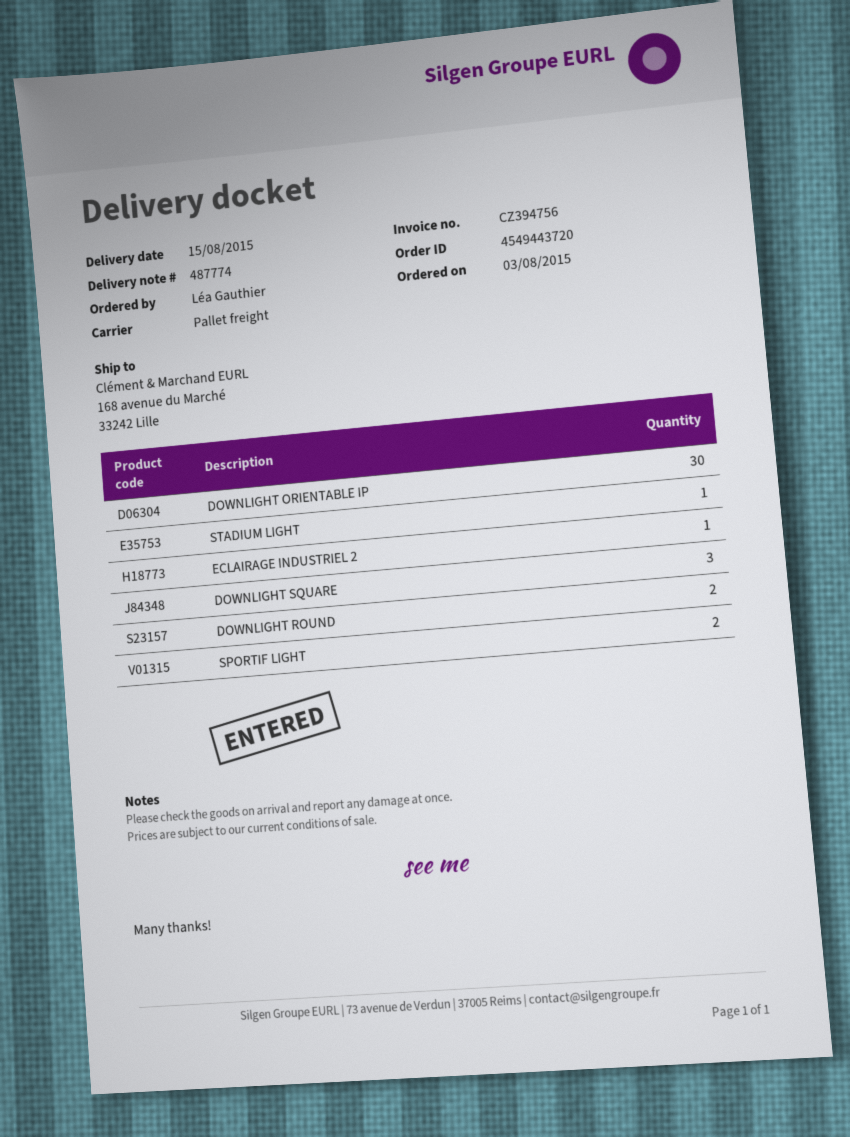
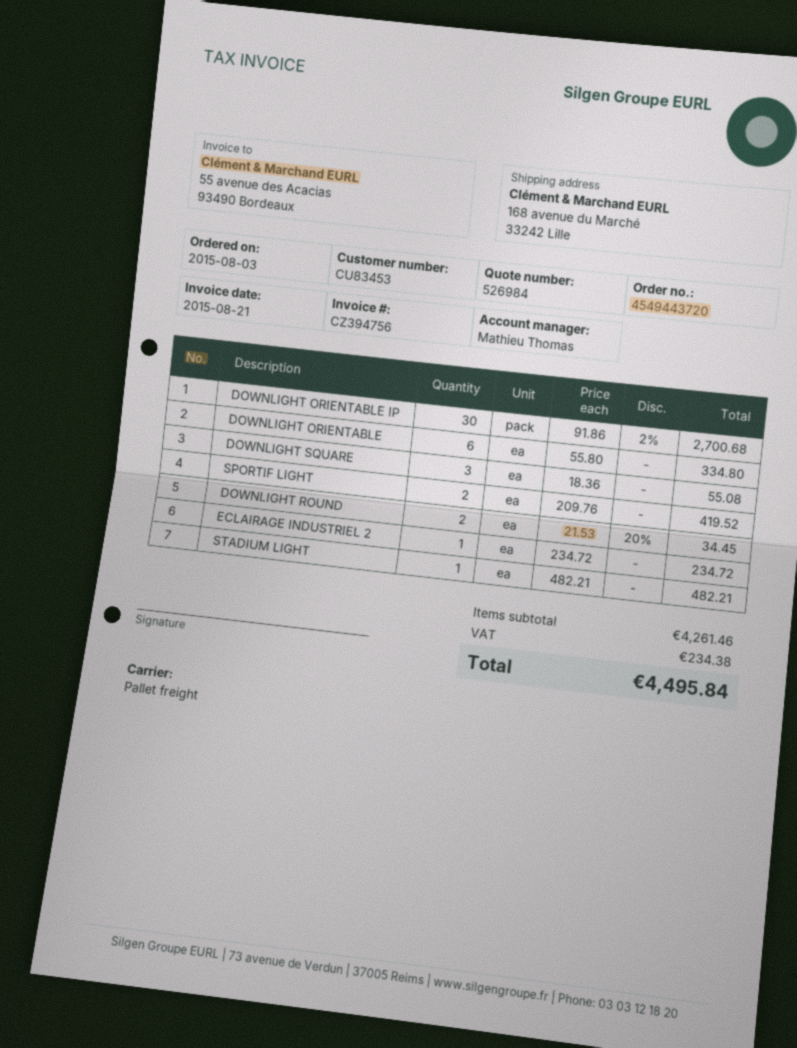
DOWNLIGHT ORIENTABLE: none -> 6

